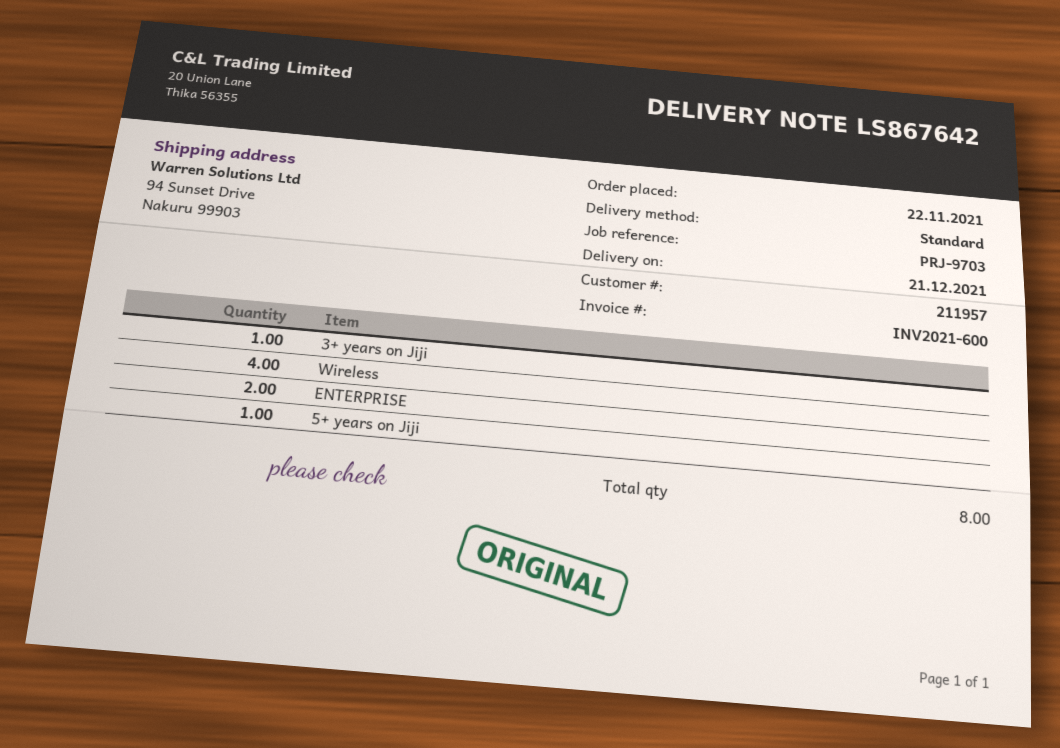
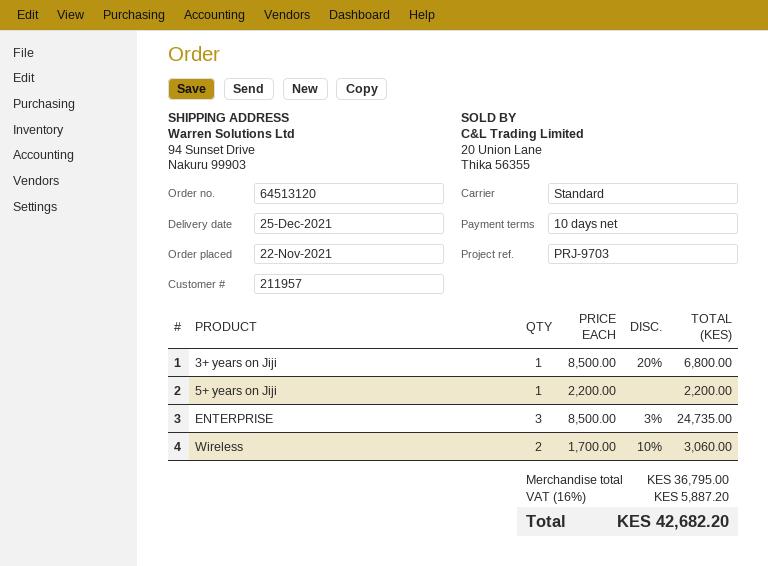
delivery date: 2021-12-21 -> 2021-12-25
Wireless: 4 -> 2
ENTERPRISE: 2 -> 3

